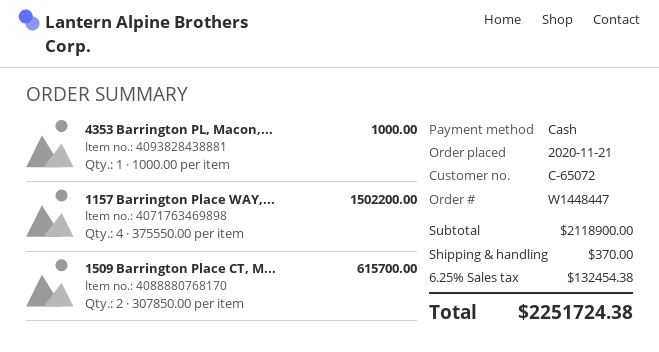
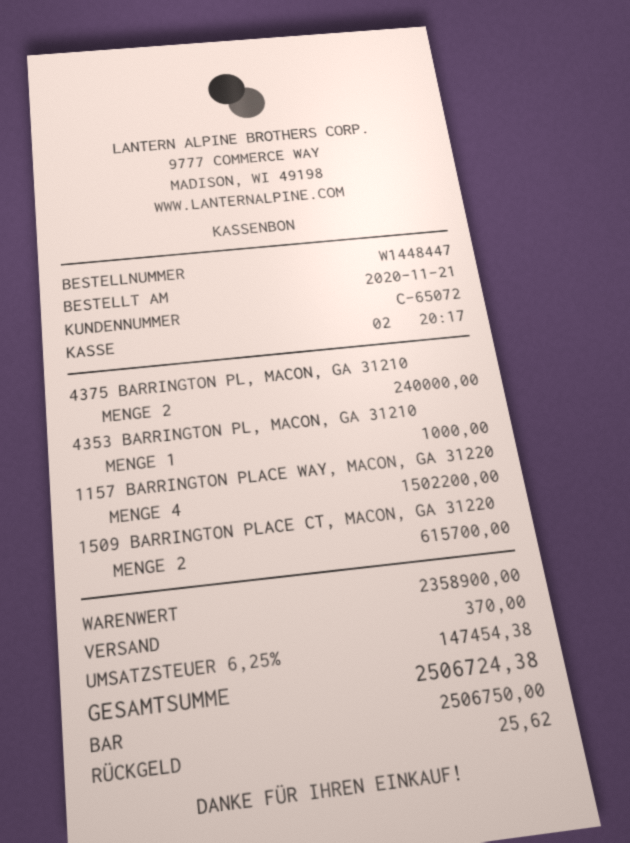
4375 BARRINGTON PL, MACON, GA 31210: none -> 2 for 240000.00
subtotal: 2118900.00 -> 2358900.00
tax: 6.25% = 132454.38 -> 6.25% = 147454.38
total: 2251724.38 -> 2506724.38

